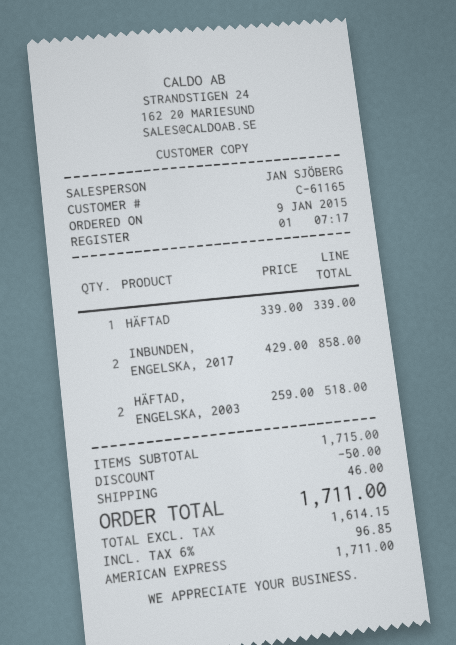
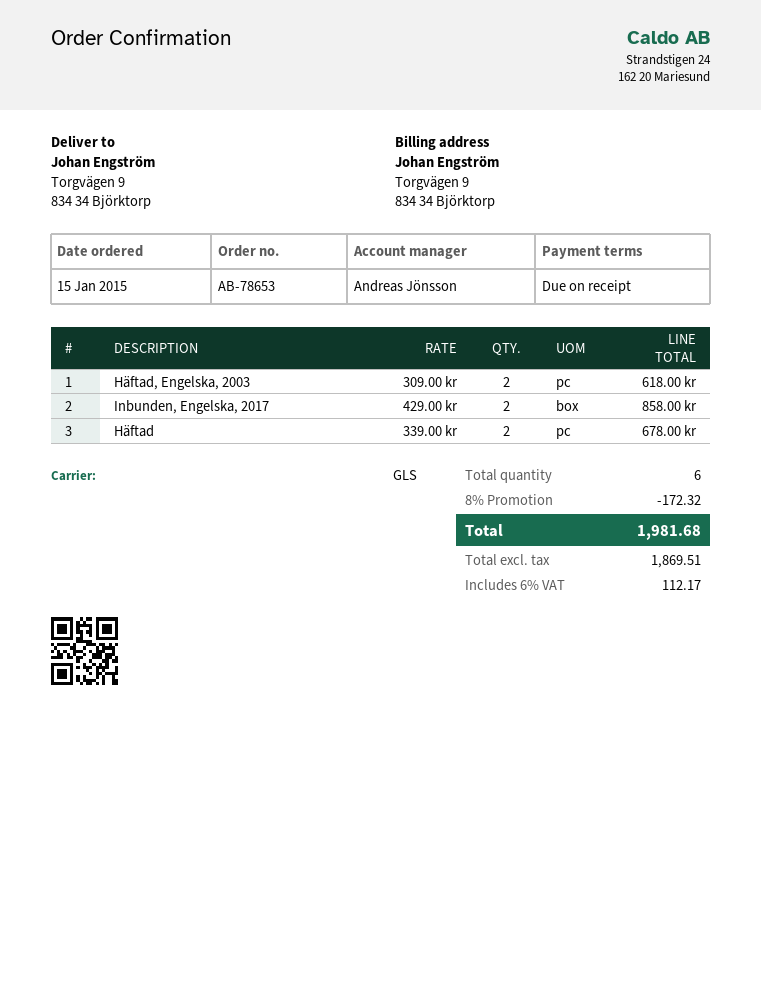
order date: 2015-01-09 -> 2015-01-15
sales rep: JAN SJÖBERG -> Andreas Jönsson
HÄFTAD: 1 x 339.00 = 339.00 -> 2 x 339.00 = 678.00
HÄFTAD, ENGELSKA, 2003: 2 x 259.00 = 518.00 -> 2 x 309.00 = 618.00
discount: 50.00 -> 172.32
shipping: 46.00 -> none
net: 1614.15 -> 1869.51
tax: 6% = 96.85 -> 6% = 112.17
total: 1711.00 -> 1981.68

